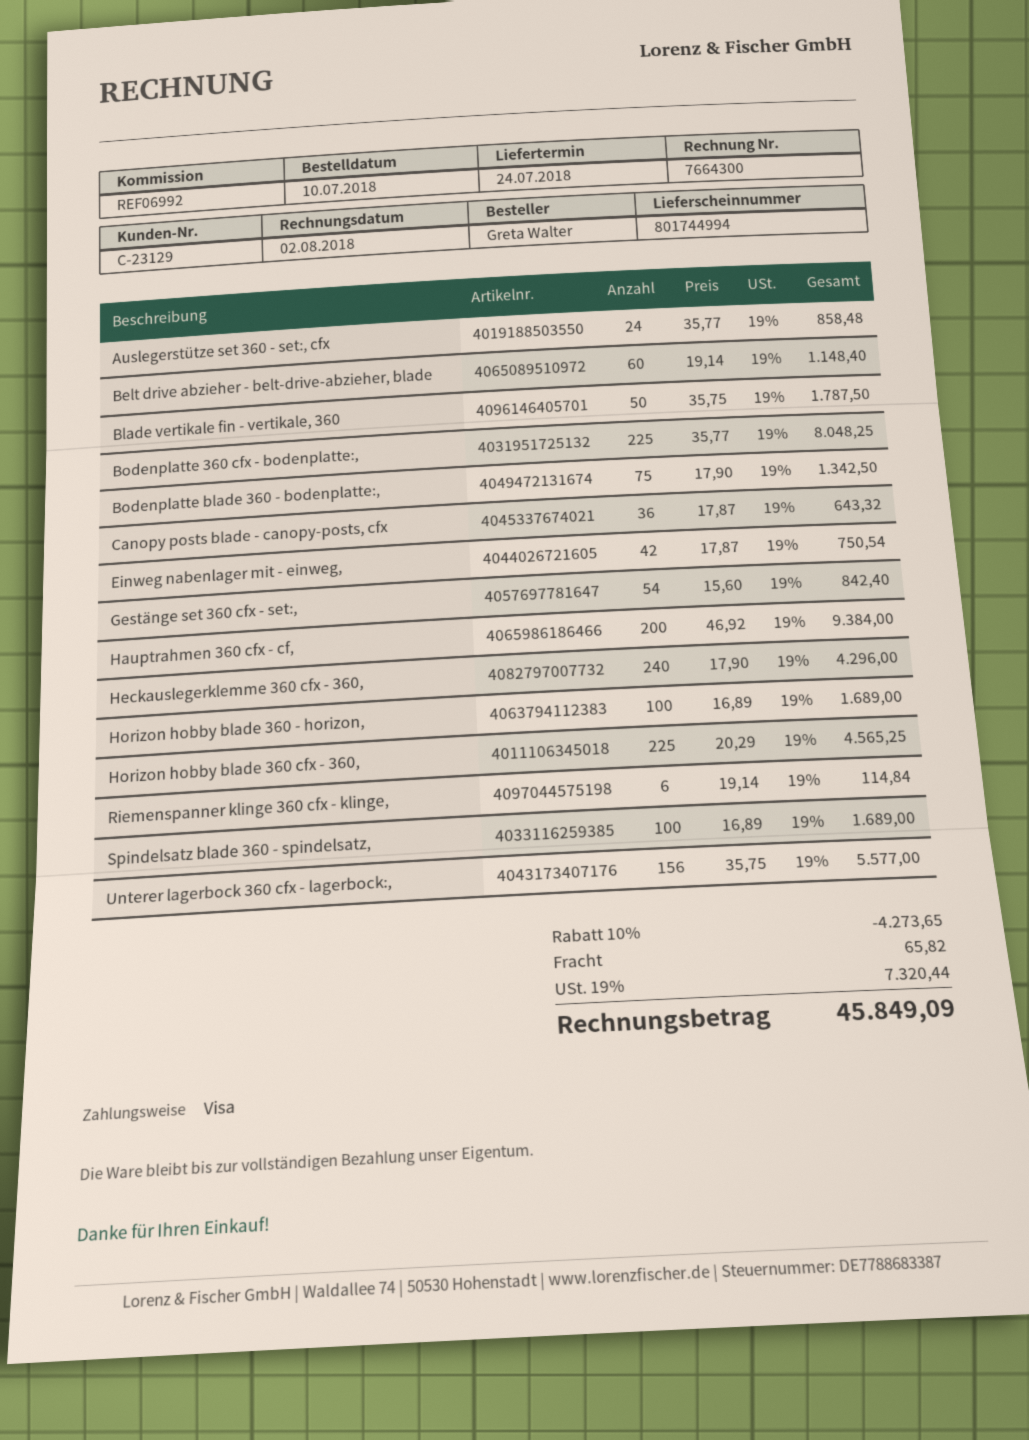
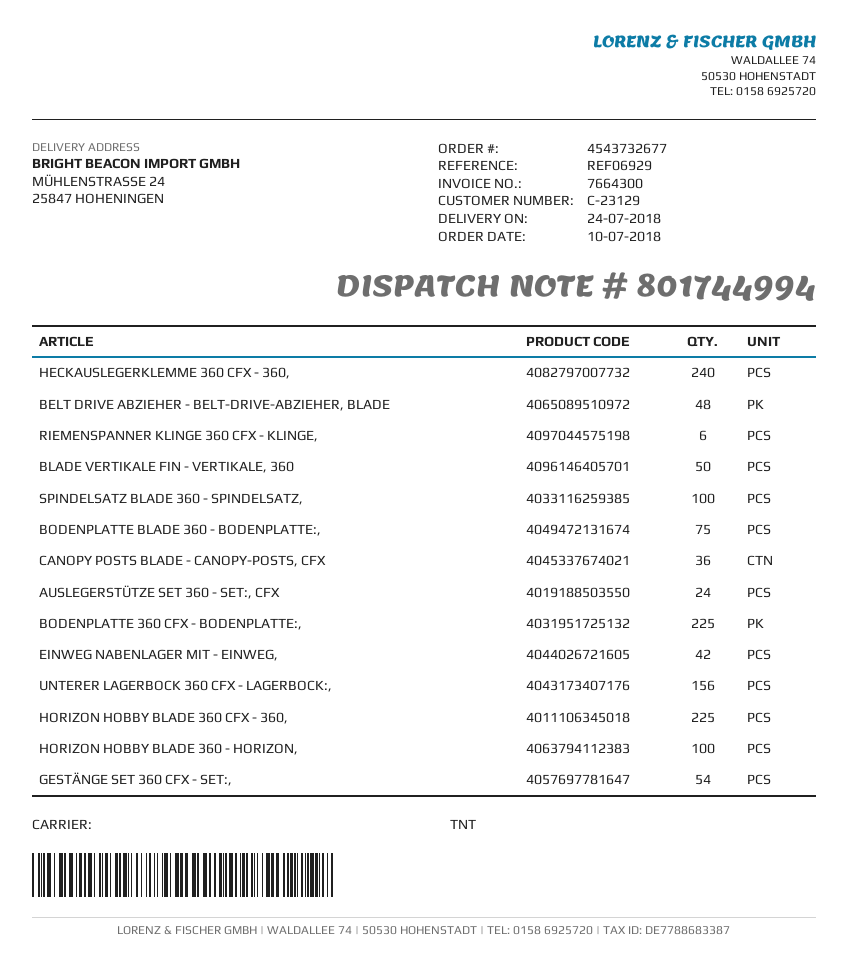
reference: REF06992 -> REF06929
Belt drive abzieher - belt-drive-abzieher, blade: 60 -> 48
Hauptrahmen 360 cfx - cf,: 200 -> none

